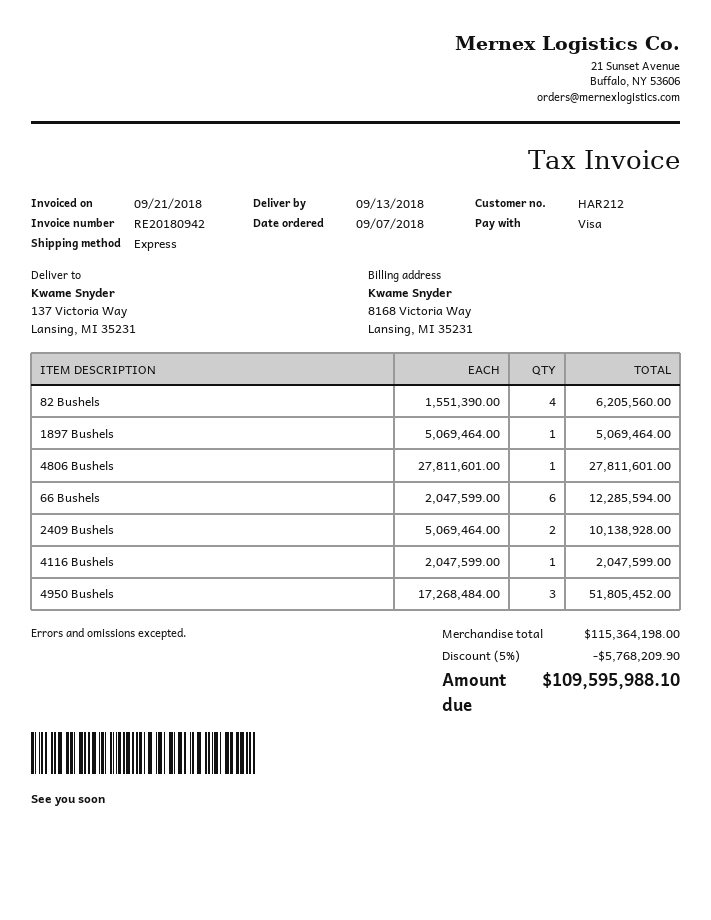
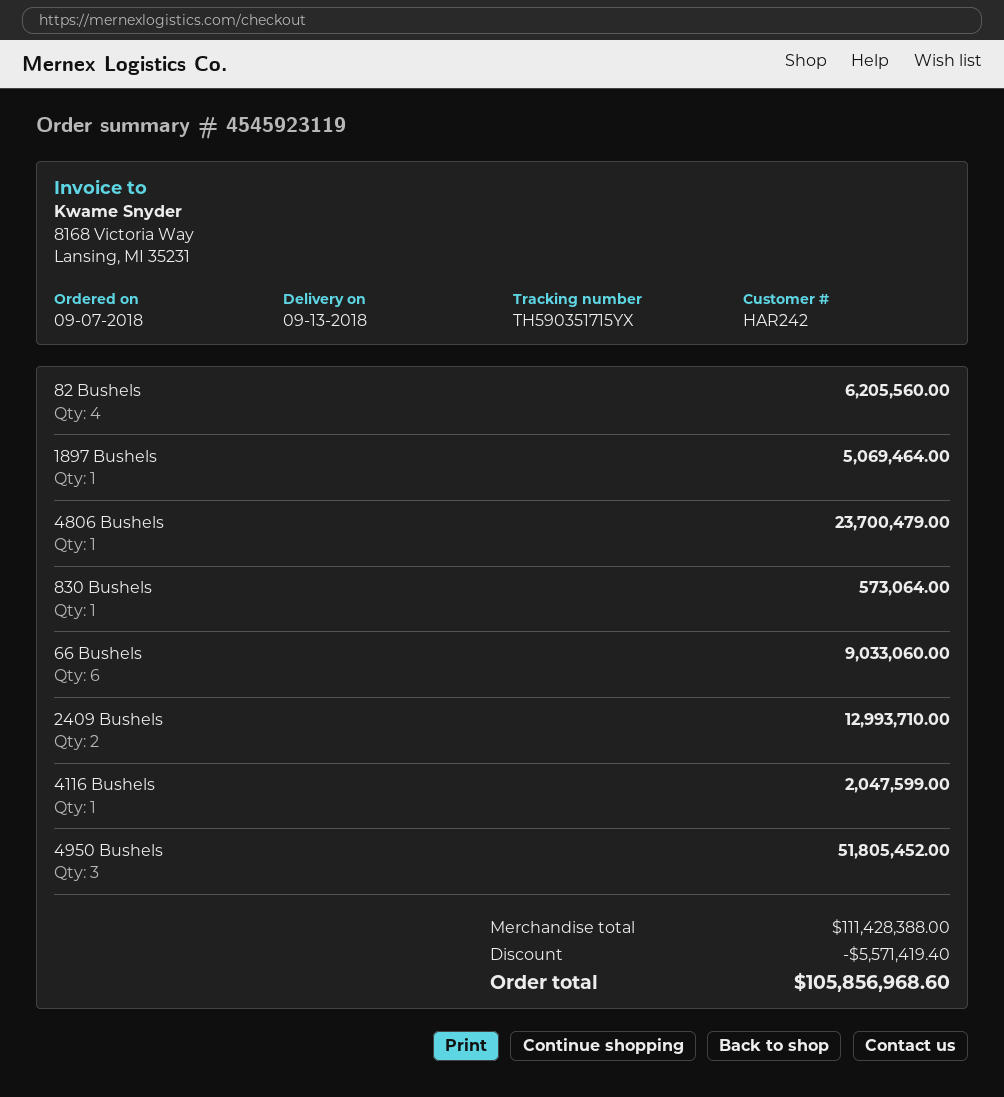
customer number: HAR212 -> HAR242
4806 Bushels: 1 for 27811601.00 -> 1 for 23700479.00
66 Bushels: 6 for 12285594.00 -> 6 for 9033060.00
2409 Bushels: 2 for 10138928.00 -> 2 for 12993710.00
830 Bushels: none -> 1 for 573064.00
subtotal: 115364198.00 -> 111428388.00
discount: 5768209.90 -> 5571419.40
total: 109595988.10 -> 105856968.60

